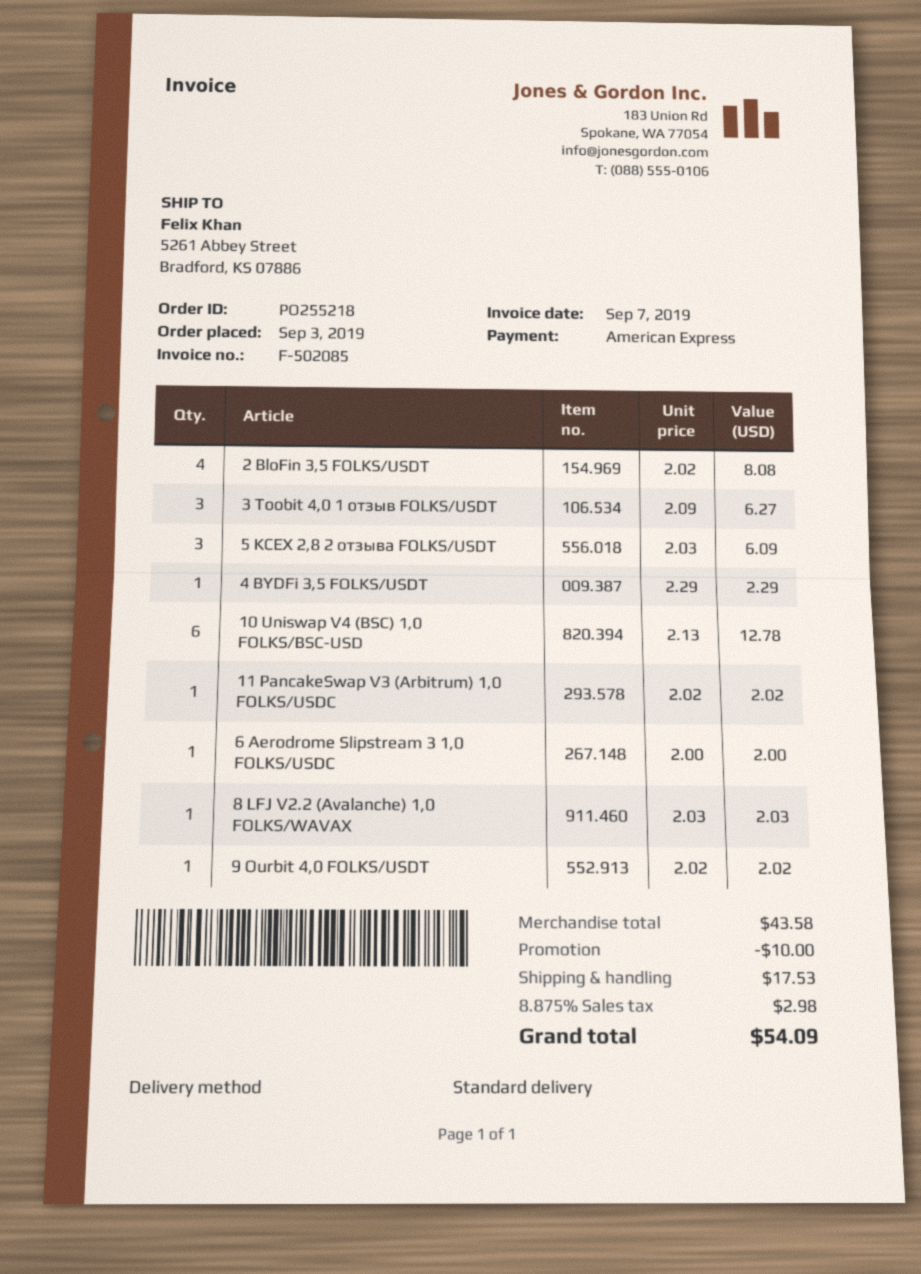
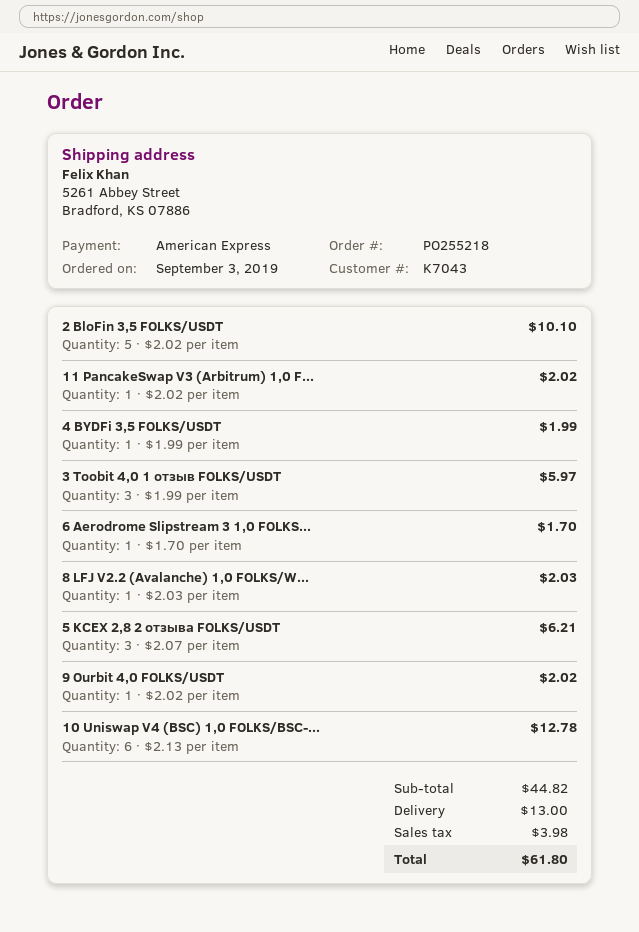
2 BloFin 3,5 FOLKS/USDT: 4 x 2.02 = 8.08 -> 5 x 2.02 = 10.10
3 Toobit 4,0 1 отзыв FOLKS/USDT: 3 x 2.09 = 6.27 -> 3 x 1.99 = 5.97
5 KCEX 2,8 2 отзыва FOLKS/USDT: 3 x 2.03 = 6.09 -> 3 x 2.07 = 6.21
4 BYDFi 3,5 FOLKS/USDT: 1 x 2.29 = 2.29 -> 1 x 1.99 = 1.99
6 Aerodrome Slipstream 3 1,0 FOLKS/USDC: 1 x 2.00 = 2.00 -> 1 x 1.70 = 1.70
subtotal: 43.58 -> 44.82
discount: 10.00 -> none
shipping: 17.53 -> 13.00
tax: 2.98 -> 3.98
total: 54.09 -> 61.80

